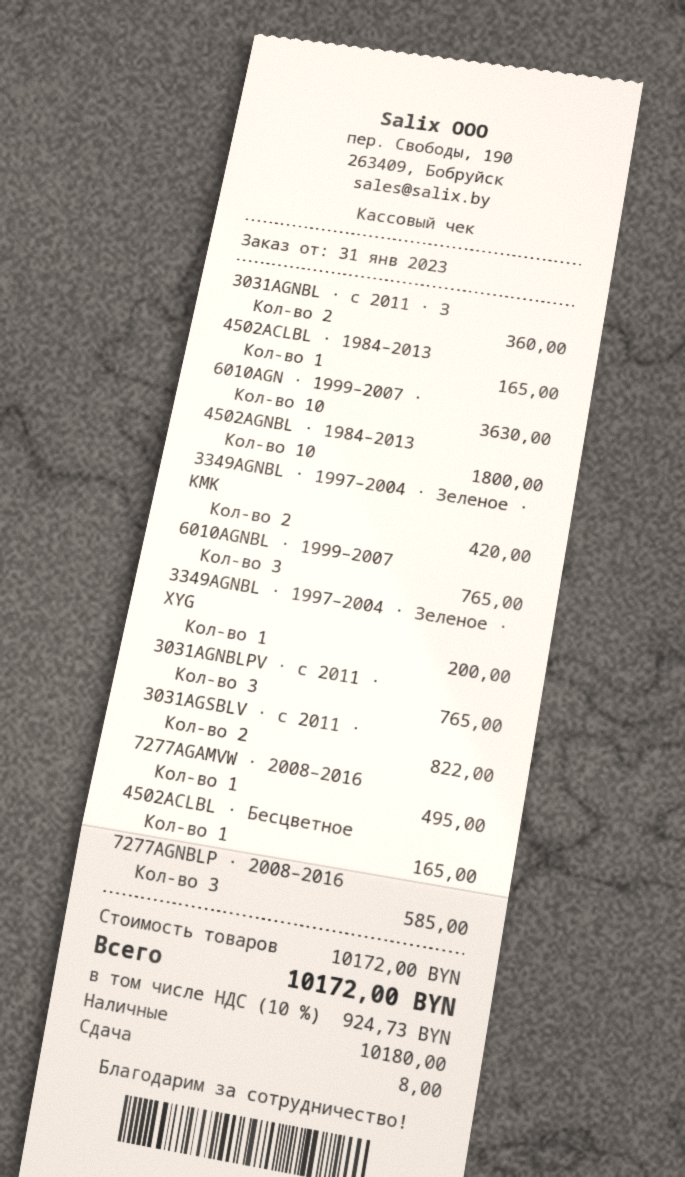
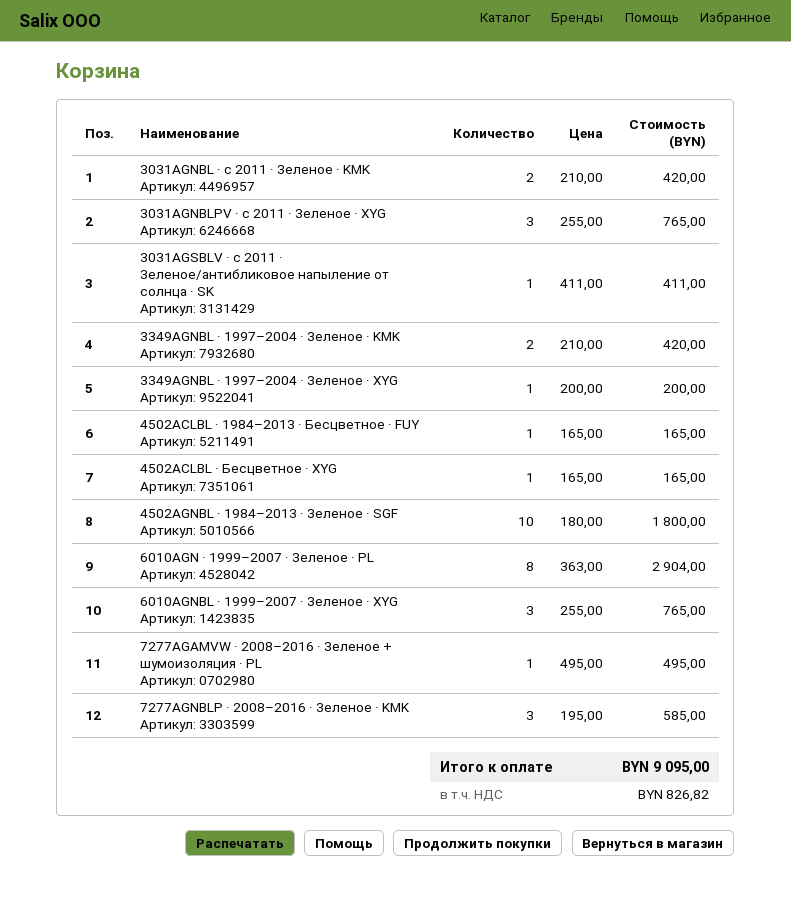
3031AGNBL · с 2011 · З: 2 for 360.00 -> 2 for 420.00
6010AGN · 1999–2007 ·: 10 for 3630.00 -> 8 for 2904.00
3031AGSBLV · с 2011 ·: 2 for 822.00 -> 1 for 411.00
tax: 924.73 -> 826.82
total: 10172.00 -> 9095.00

